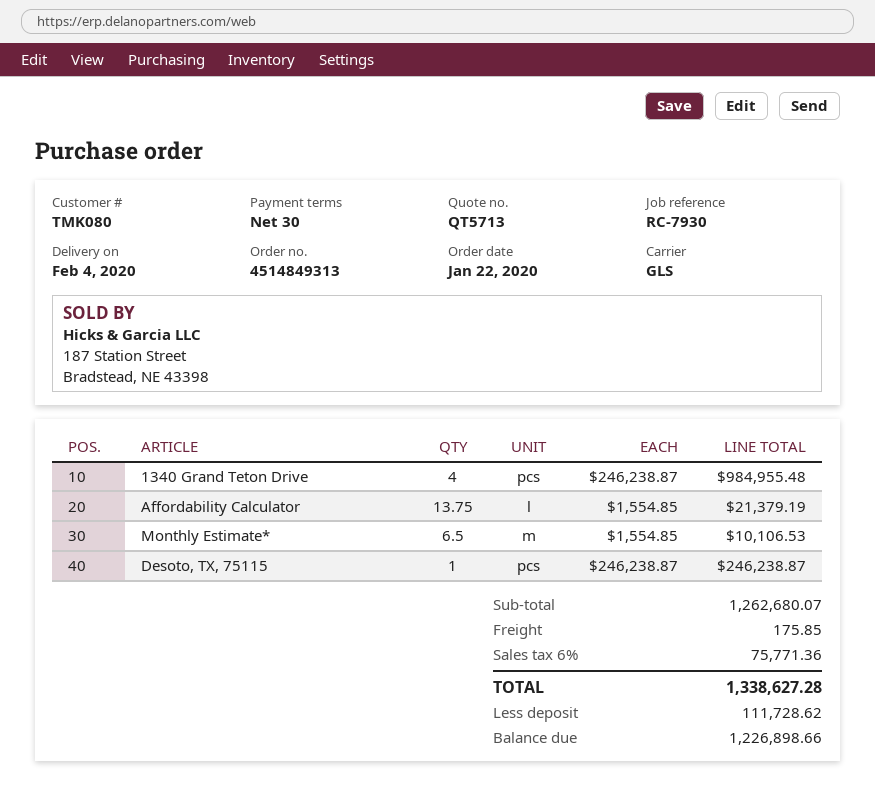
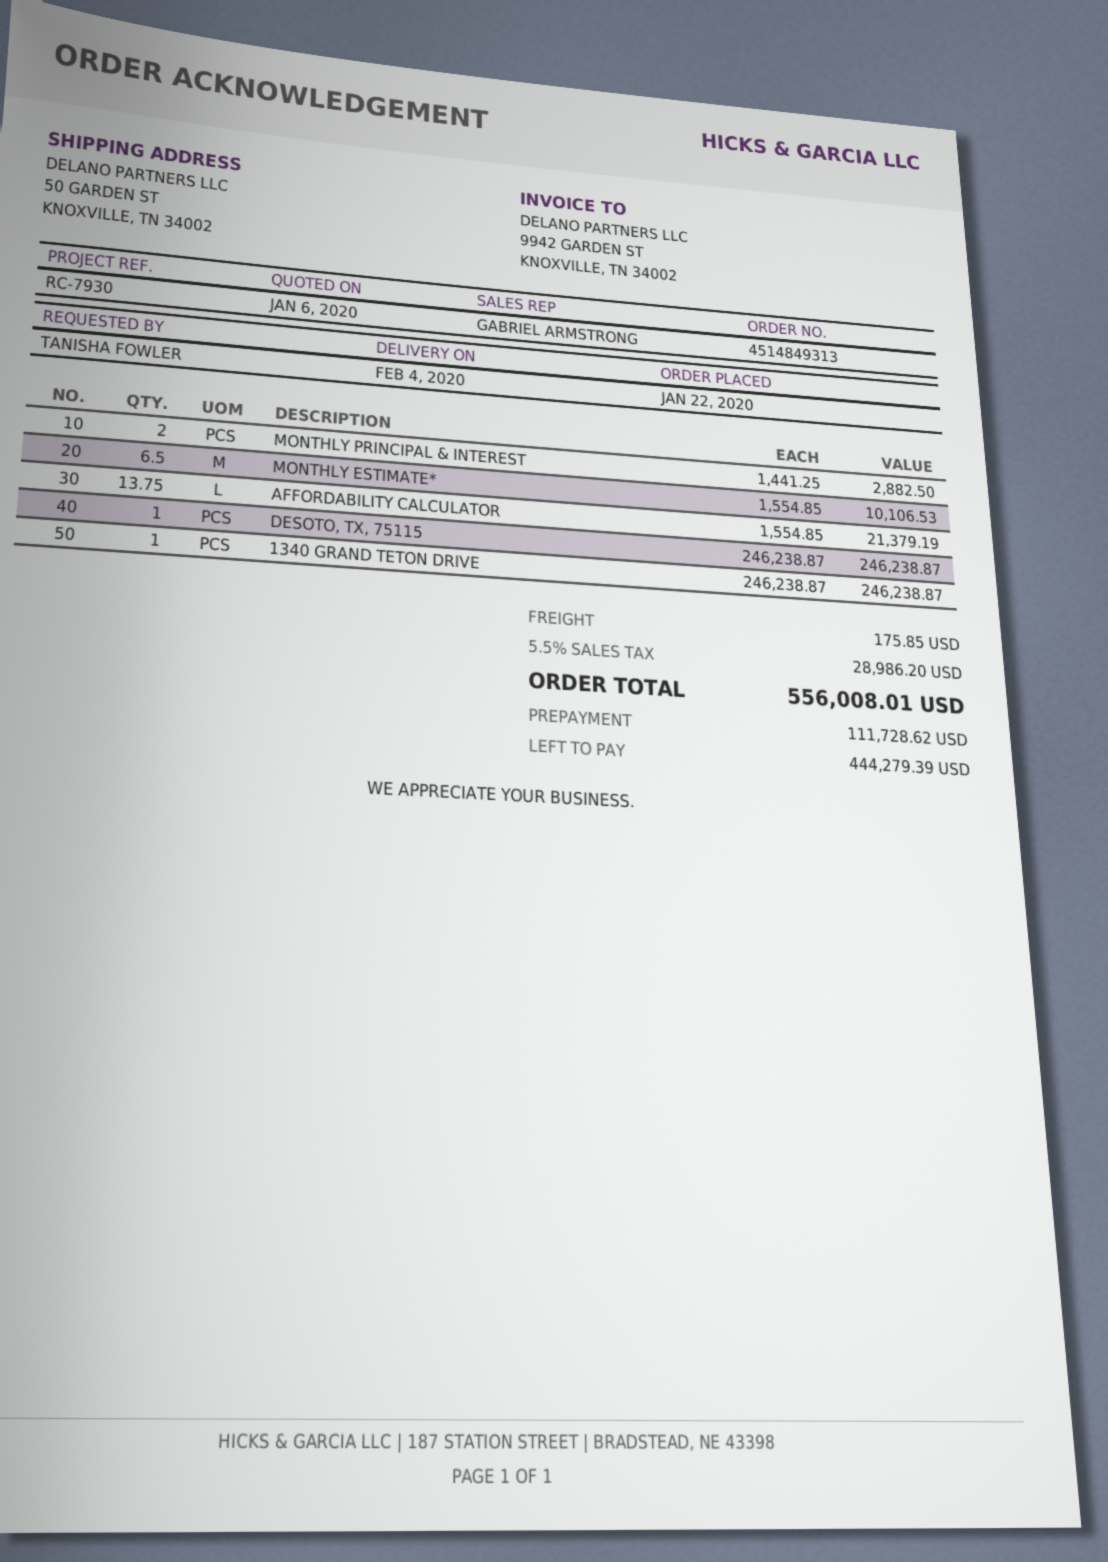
1340 Grand Teton Drive: 4 x 246238.87 = 984955.48 -> 1 x 246238.87 = 246238.87
MONTHLY PRINCIPAL & INTEREST: none -> 2 x 1441.25 = 2882.50
tax: 6% = 75771.36 -> 5.5% = 28986.20
total: 1338627.28 -> 556008.01
balance: 1226898.66 -> 444279.39

